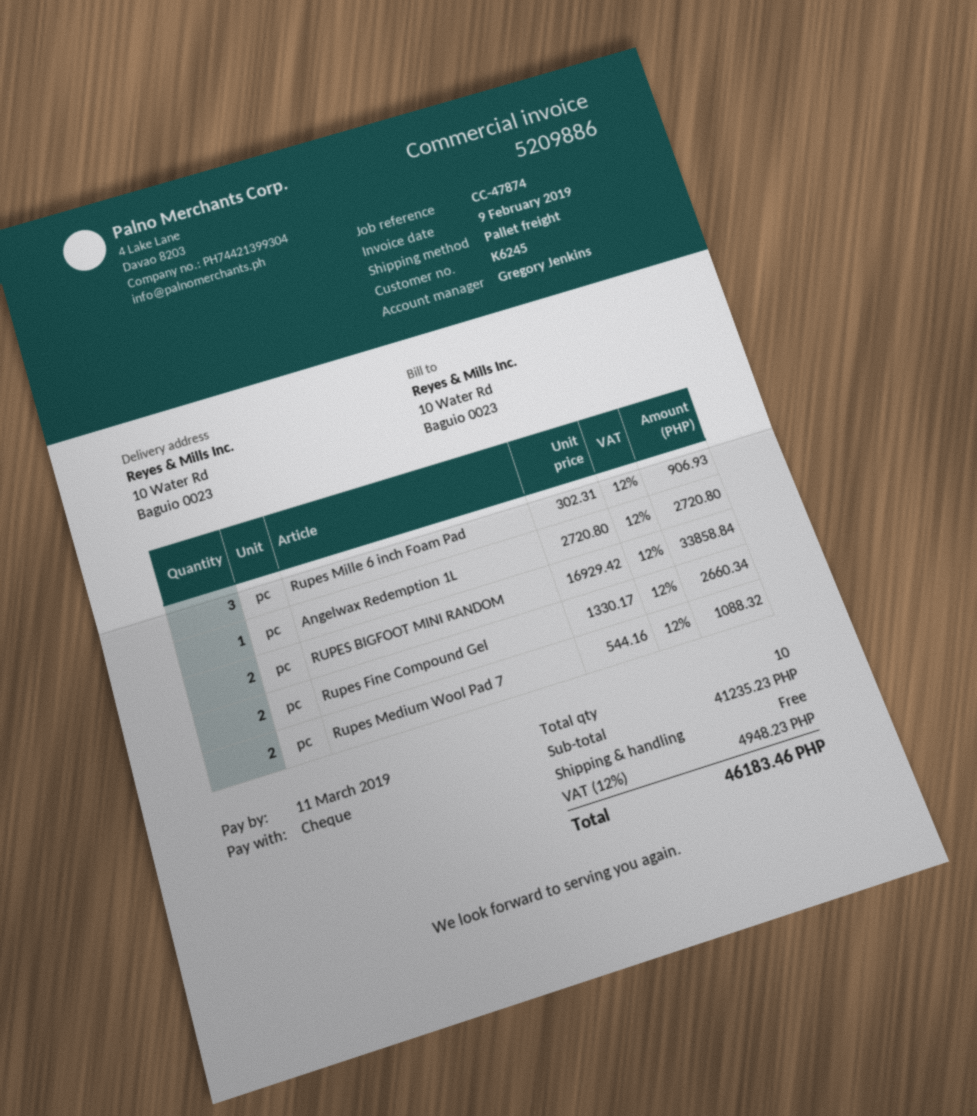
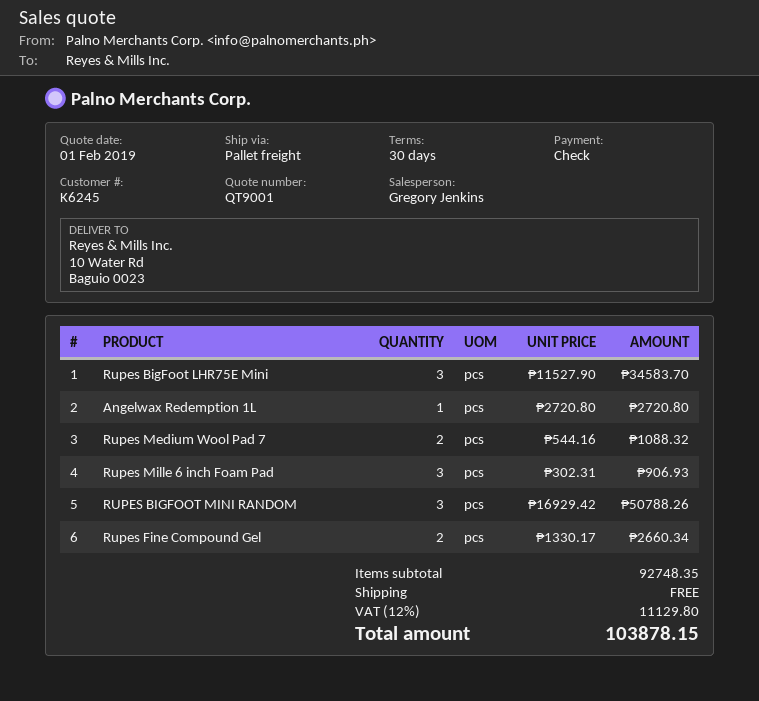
RUPES BIGFOOT MINI RANDOM: 2 x 16929.42 = 33858.84 -> 3 x 16929.42 = 50788.26
Rupes BigFoot LHR75E Mini: none -> 3 x 11527.90 = 34583.70
subtotal: 41235.23 -> 92748.35
tax: 12% = 4948.23 -> 12% = 11129.80
total: 46183.46 -> 103878.15

